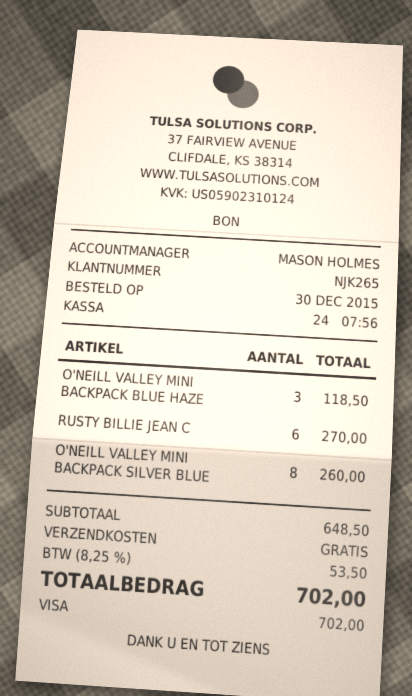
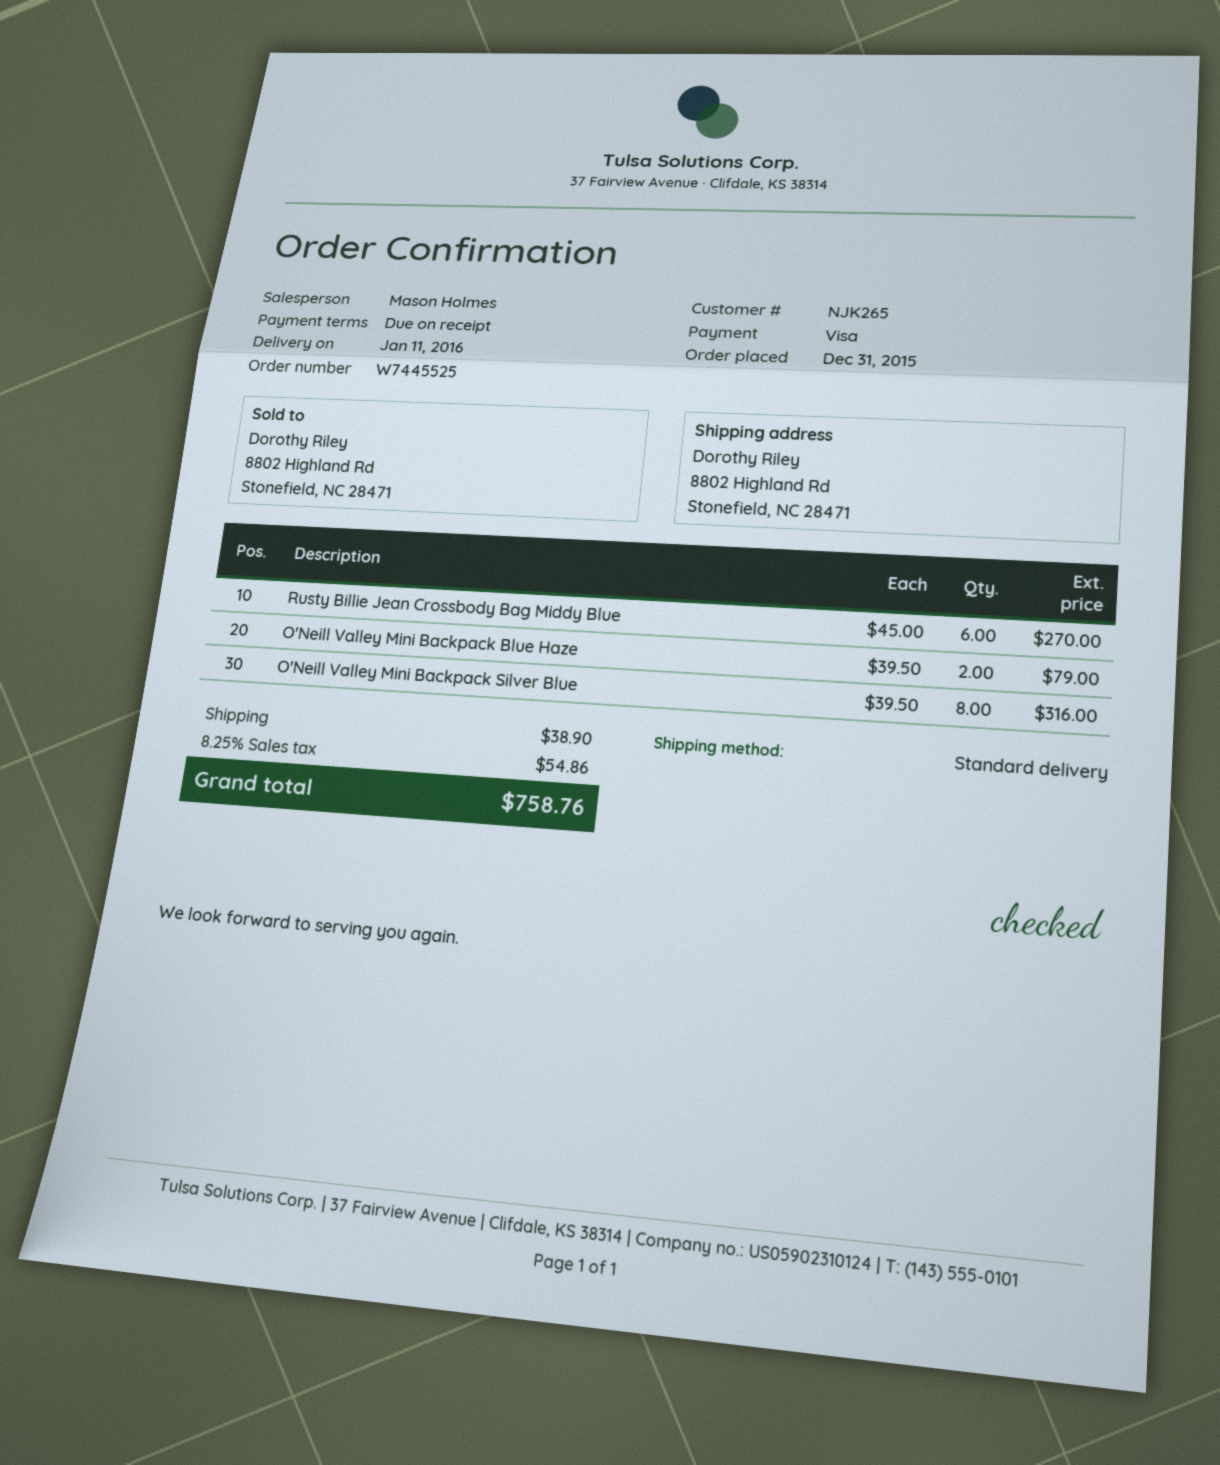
order date: 2015-12-30 -> 2015-12-31
O'NEILL VALLEY MINI BACKPACK BLUE HAZE: 3 for 118.50 -> 2 for 79.00
O'NEILL VALLEY MINI BACKPACK SILVER BLUE: 8 for 260.00 -> 8 for 316.00
shipping: 0.00 -> 38.90
tax: 8.25% = 53.50 -> 8.25% = 54.86
total: 702.00 -> 758.76

